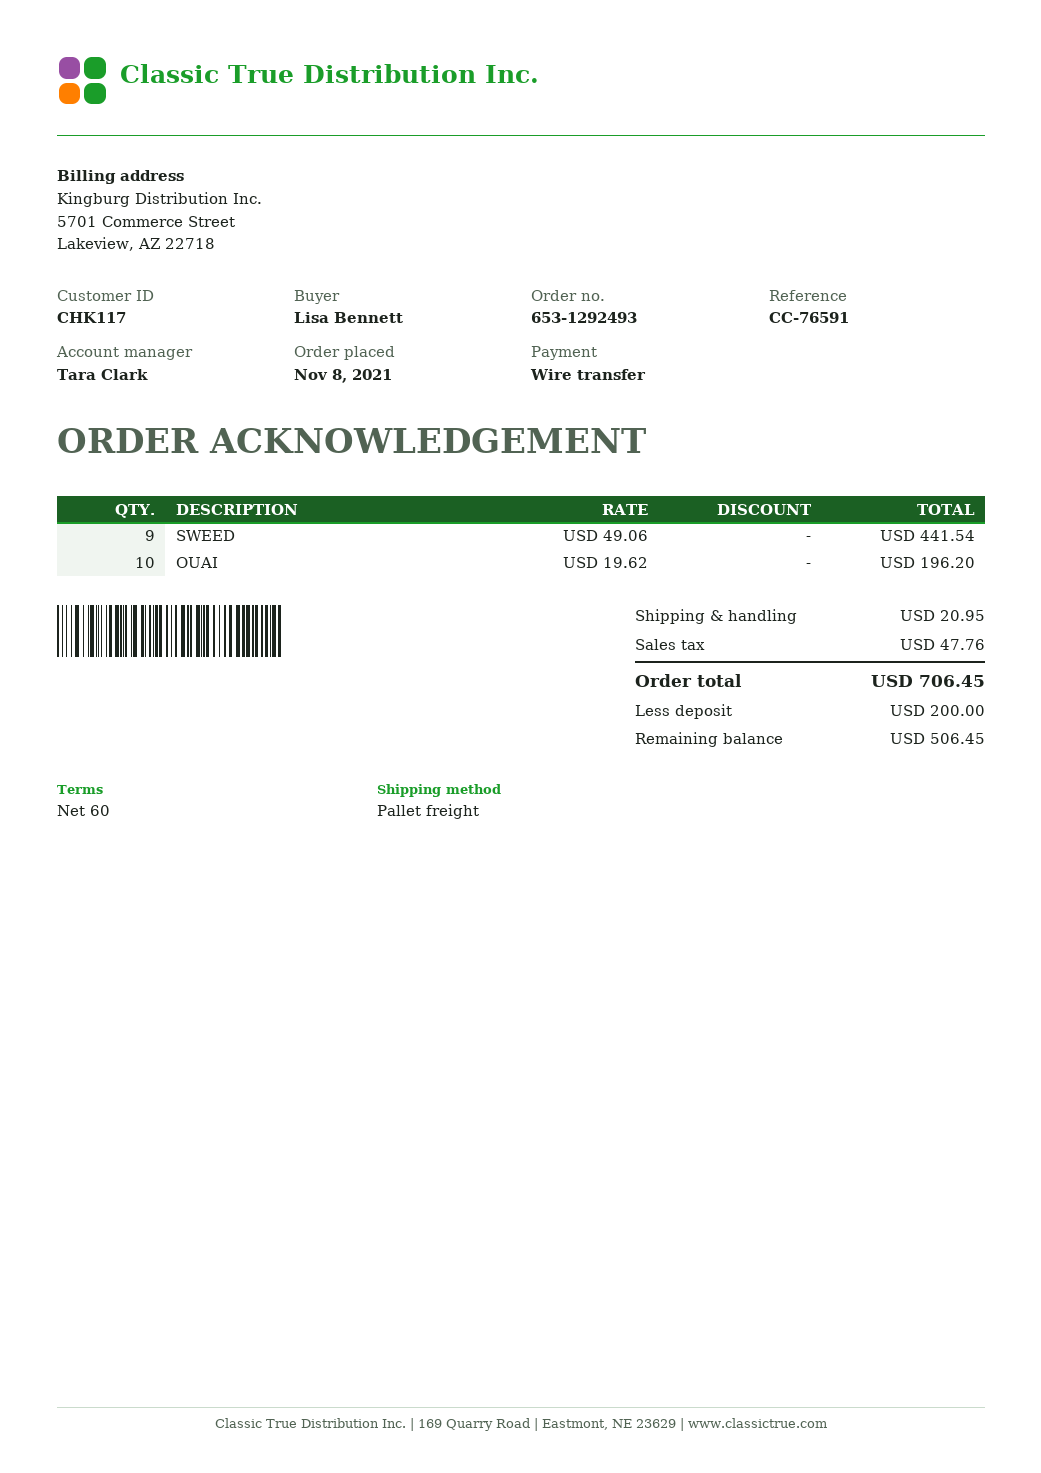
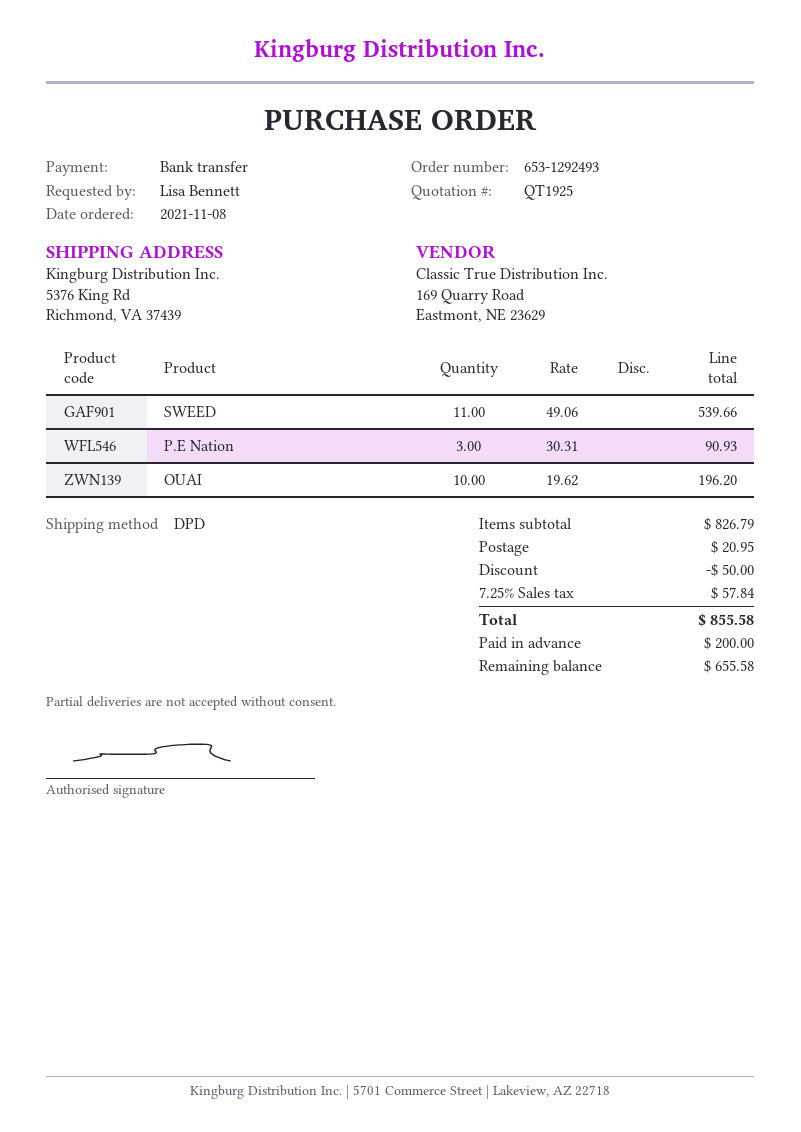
shipping method: pallet freight -> DPD
SWEED: 9 x 49.06 = 441.54 -> 11 x 49.06 = 539.66
P.E Nation: none -> 3 x 30.31 = 90.93
discount: none -> 50.00
tax: 47.76 -> 57.84
total: 706.45 -> 855.58
balance: 506.45 -> 655.58

